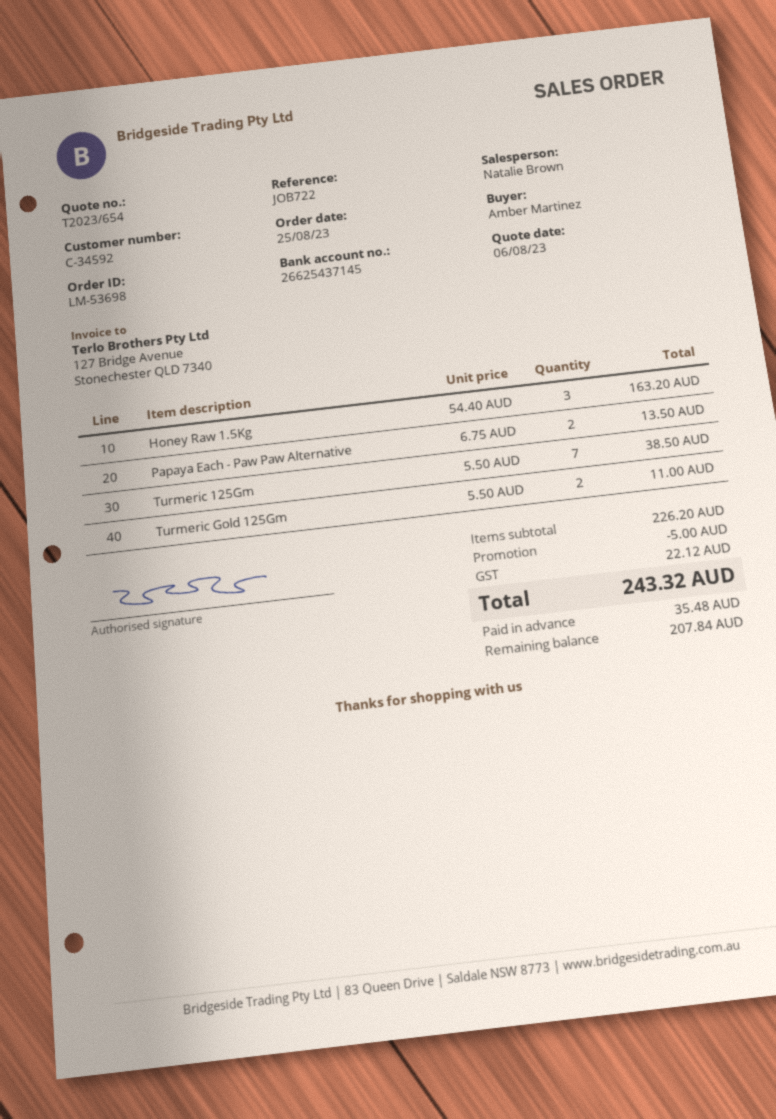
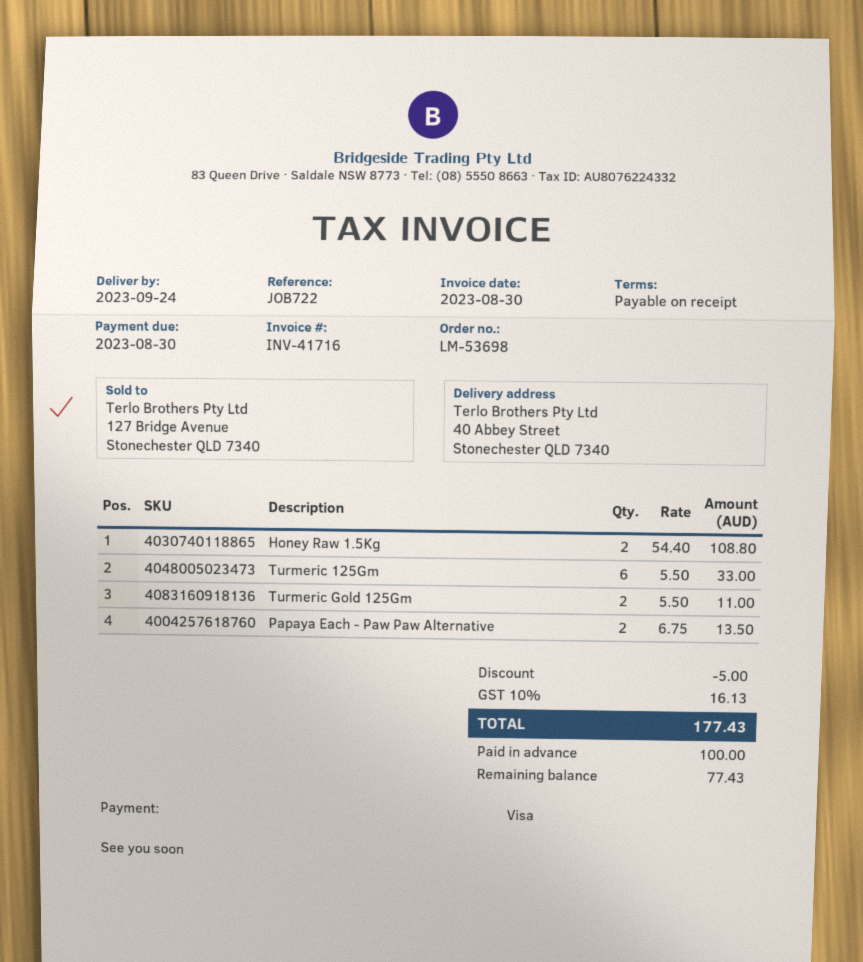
Honey Raw 1.5Kg: 3 x 54.40 = 163.20 -> 2 x 54.40 = 108.80
Turmeric 125Gm: 7 x 5.50 = 38.50 -> 6 x 5.50 = 33.00
tax: 22.12 -> 16.13
total: 243.32 -> 177.43
deposit: 35.48 -> 100.00
balance: 207.84 -> 77.43

